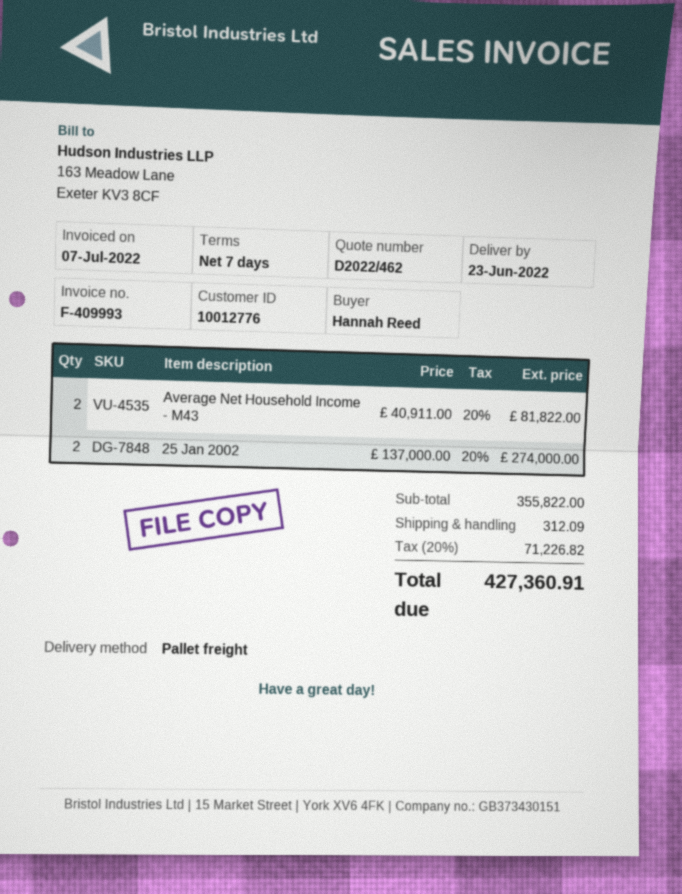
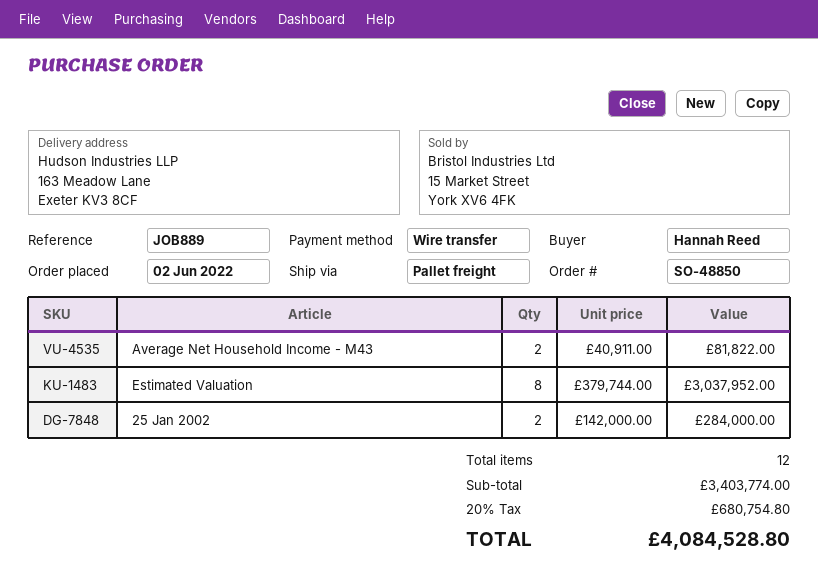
25 Jan 2002: 2 x 137000.00 = 274000.00 -> 2 x 142000.00 = 284000.00
Estimated Valuation: none -> 8 x 379744.00 = 3037952.00
subtotal: 355822.00 -> 3403774.00
shipping: 312.09 -> none
tax: 20% = 71226.82 -> 20% = 680754.80
total: 427360.91 -> 4084528.80

